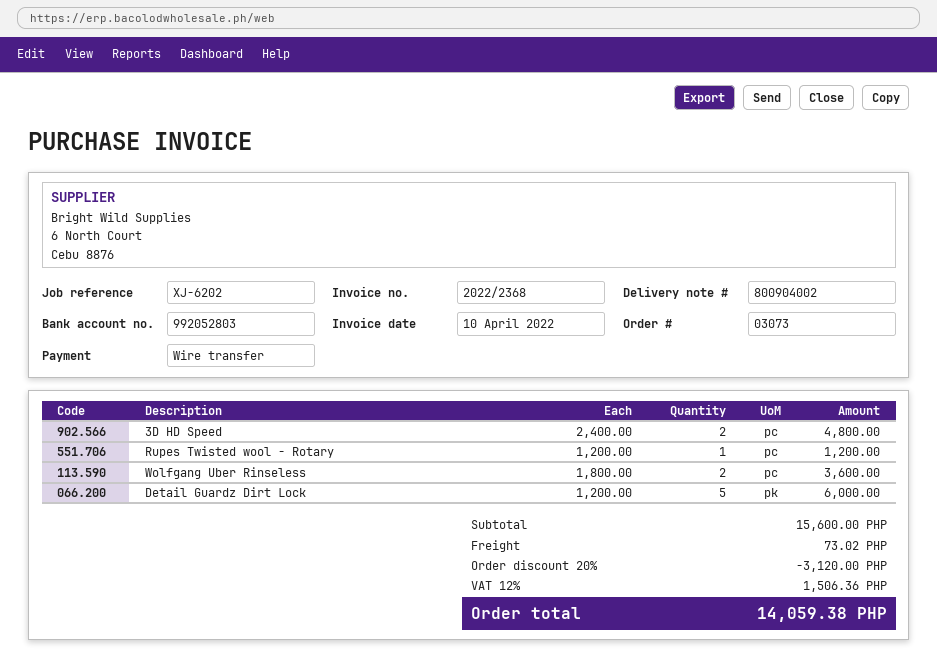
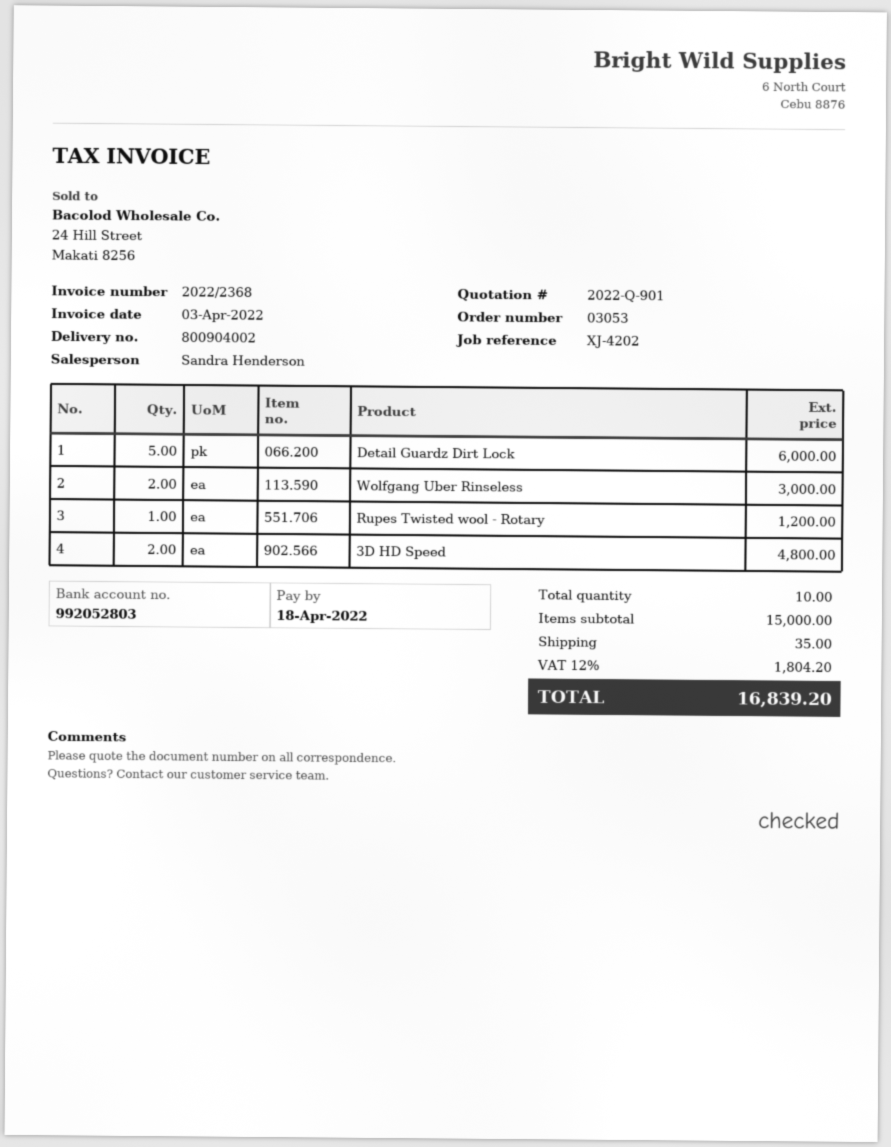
order number: 03073 -> 03053
invoice date: 2022-04-10 -> 2022-04-03
reference: XJ-6202 -> XJ-4202
Wolfgang Uber Rinseless: 2 for 3600.00 -> 2 for 3000.00
subtotal: 15600.00 -> 15000.00
discount: 20% = 3120.00 -> none
shipping: 73.02 -> 35.00
tax: 12% = 1506.36 -> 12% = 1804.20
total: 14059.38 -> 16839.20

